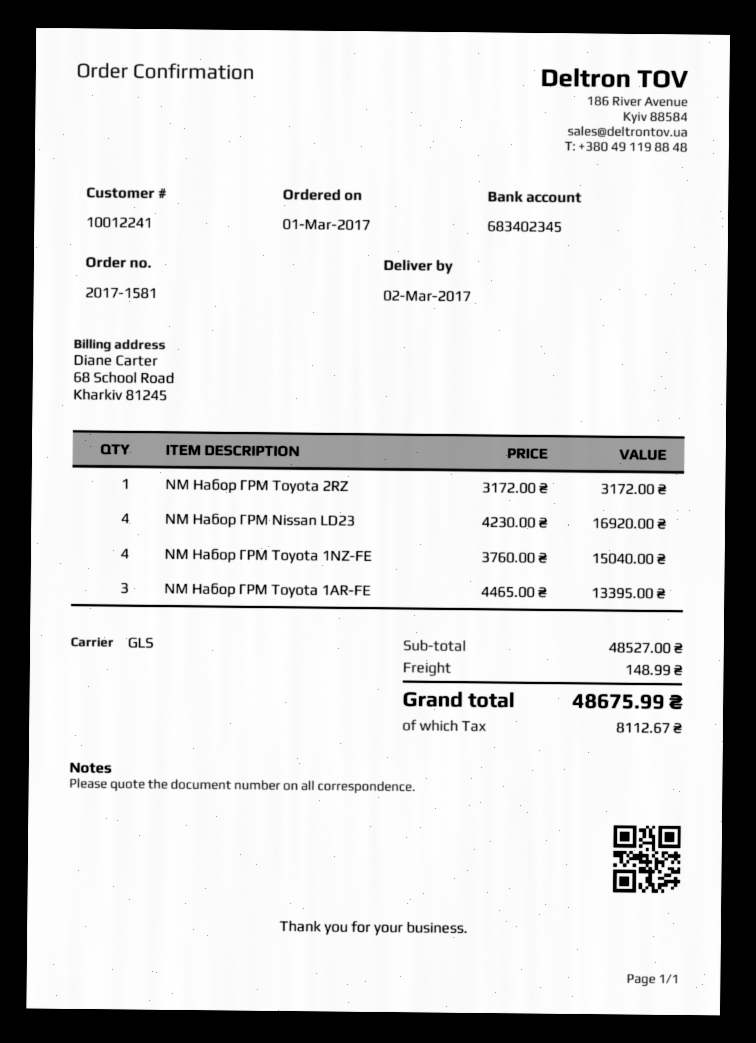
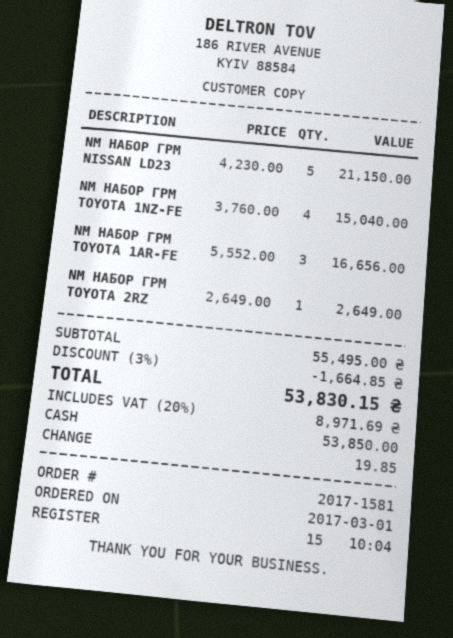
NM Набор ГРМ Toyota 2RZ: 1 x 3172.00 = 3172.00 -> 1 x 2649.00 = 2649.00
NM Набор ГРМ Nissan LD23: 4 x 4230.00 = 16920.00 -> 5 x 4230.00 = 21150.00
NM Набор ГРМ Toyota 1AR-FE: 3 x 4465.00 = 13395.00 -> 3 x 5552.00 = 16656.00
subtotal: 48527.00 -> 55495.00
discount: none -> 3% = 1664.85
shipping: 148.99 -> none
tax: 8112.67 -> 8971.69
total: 48675.99 -> 53830.15

